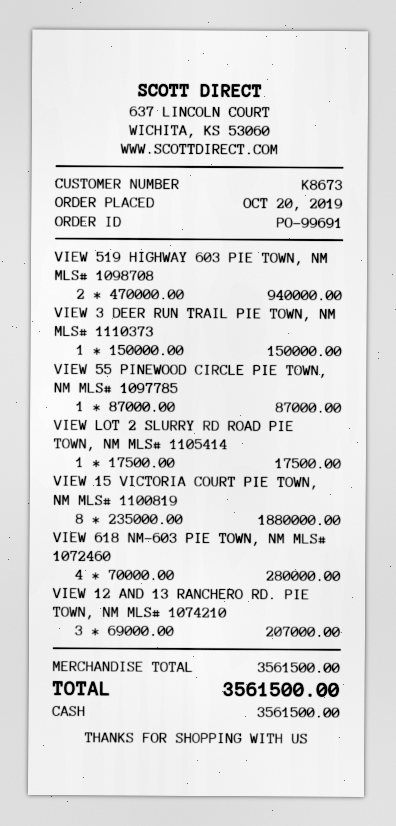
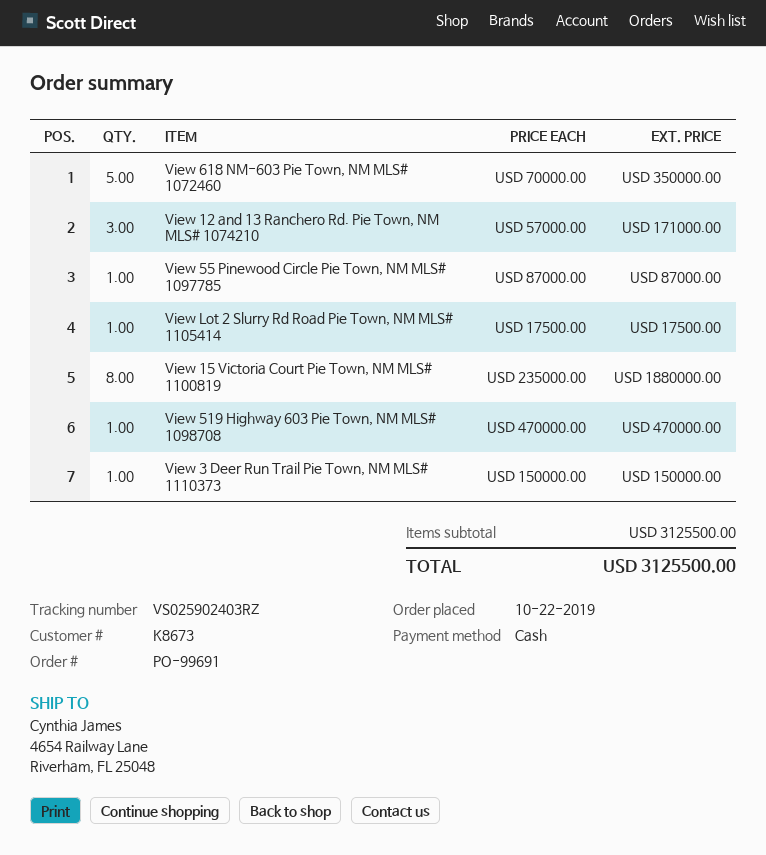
order date: 2019-10-20 -> 2019-10-22
VIEW 519 HIGHWAY 603 PIE TOWN, NM MLS# 1098708: 2 x 470000.00 = 940000.00 -> 1 x 470000.00 = 470000.00
VIEW 618 NM-603 PIE TOWN, NM MLS# 1072460: 4 x 70000.00 = 280000.00 -> 5 x 70000.00 = 350000.00
VIEW 12 AND 13 RANCHERO RD. PIE TOWN, NM MLS# 1074210: 3 x 69000.00 = 207000.00 -> 3 x 57000.00 = 171000.00
subtotal: 3561500.00 -> 3125500.00
total: 3561500.00 -> 3125500.00

